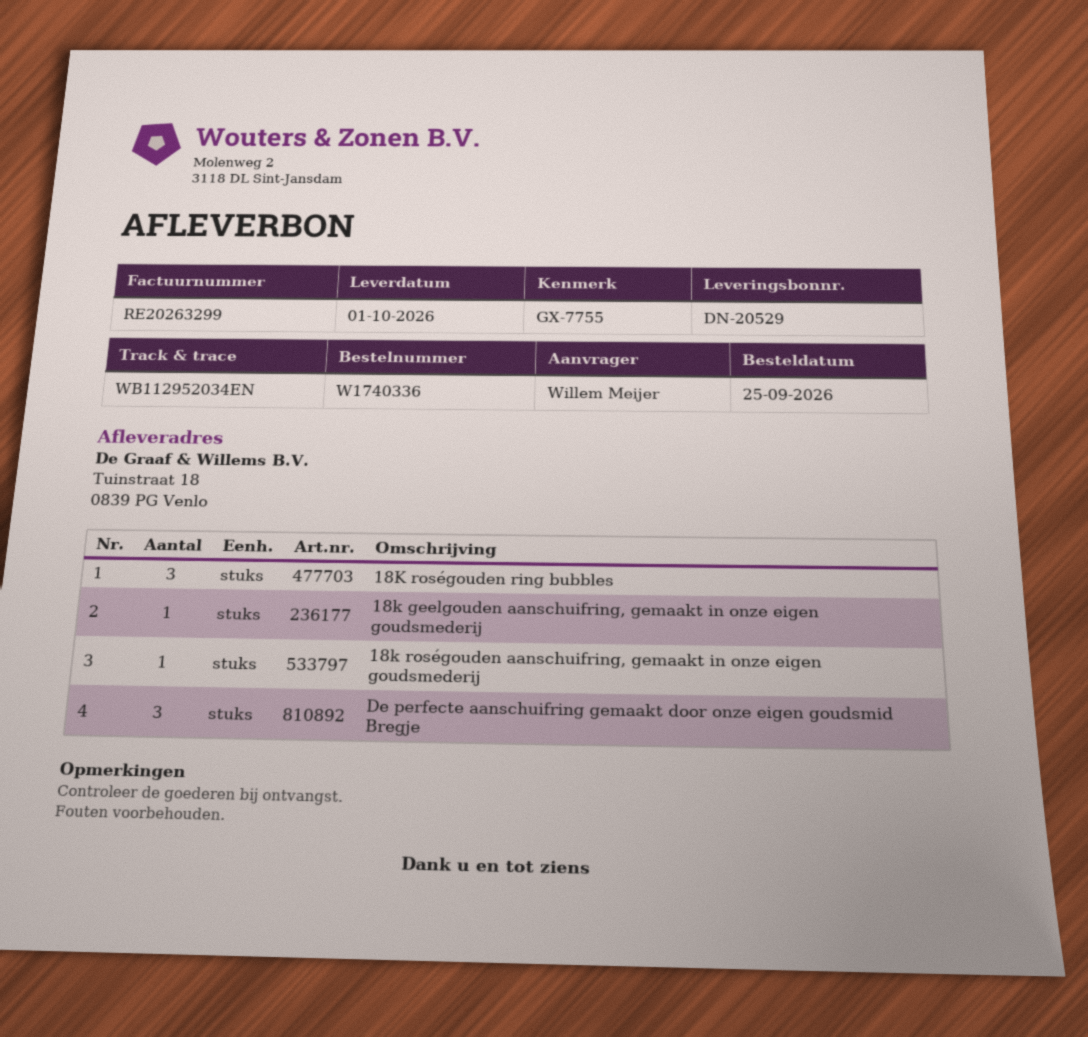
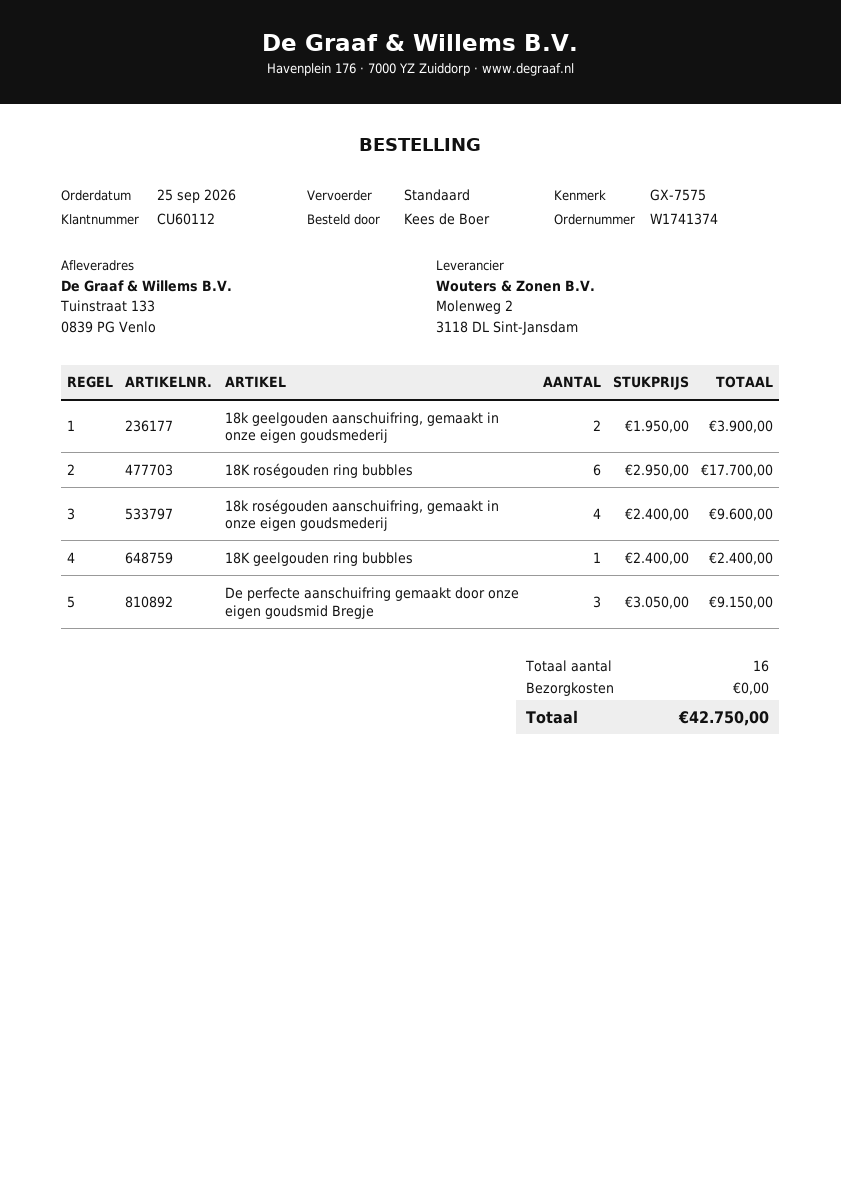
order number: W1740336 -> W1741374
reference: GX-7755 -> GX-7575
ordered by: Willem Meijer -> Kees de Boer
ship to: Tuinstraat 18, 0839 PG Venlo -> Tuinstraat 133, 0839 PG Venlo
18K roségouden ring bubbles: 3 -> 6
18k geelgouden aanschuifring, gemaakt in onze eigen goudsmederij: 1 -> 2
18k roségouden aanschuifring, gemaakt in onze eigen goudsmederij: 1 -> 4
18K geelgouden ring bubbles: none -> 1

